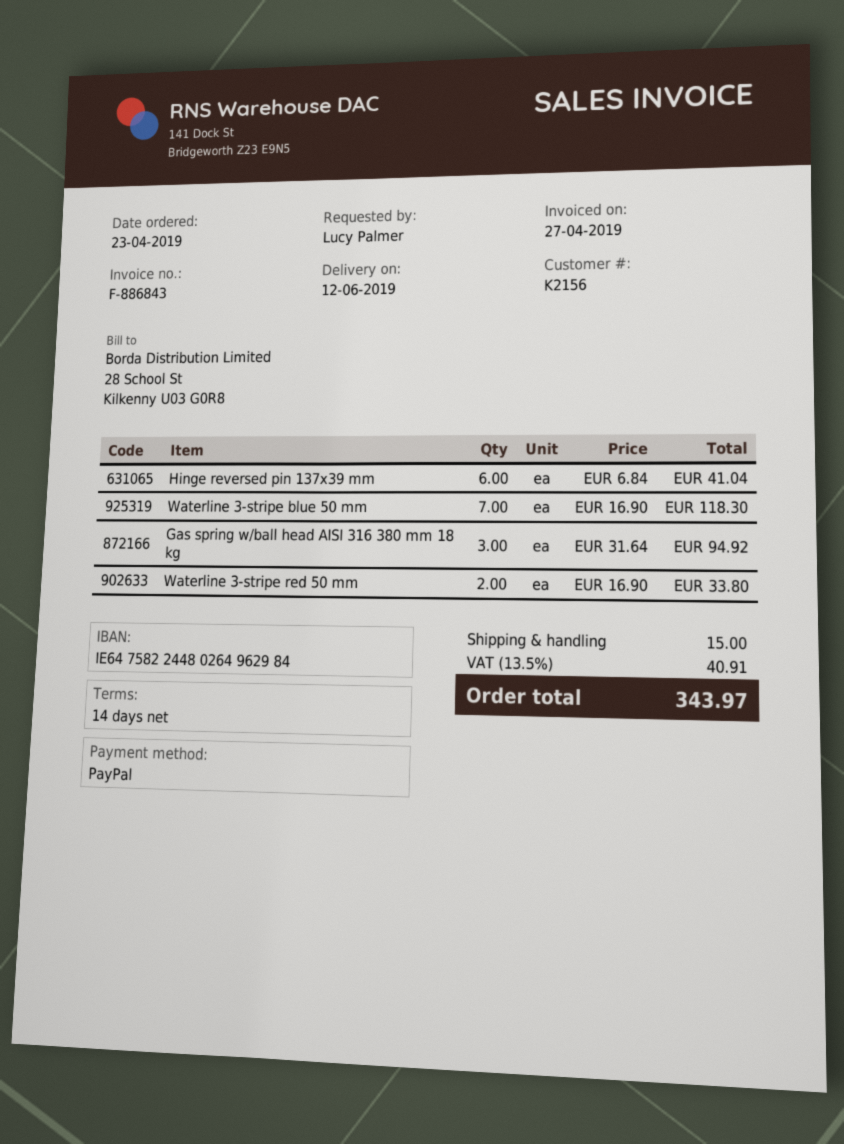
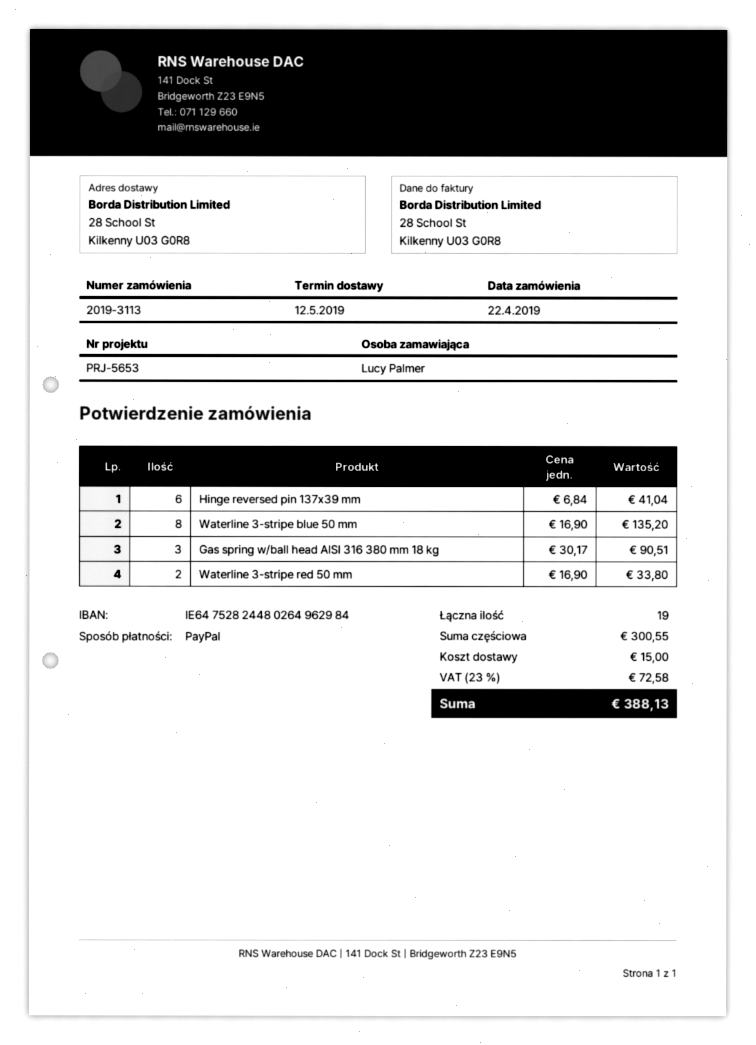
order date: 2019-04-23 -> 2019-04-22
delivery date: 2019-06-12 -> 2019-05-12
bank account: IE64758224480264962984 -> IE64752824480264962984
Waterline 3-stripe blue 50 mm: 7 x 16.90 = 118.30 -> 8 x 16.90 = 135.20
Gas spring w/ball head AISI 316 380 mm 18 kg: 3 x 31.64 = 94.92 -> 3 x 30.17 = 90.51
tax: 13.5% = 40.91 -> 23% = 72.58
total: 343.97 -> 388.13

